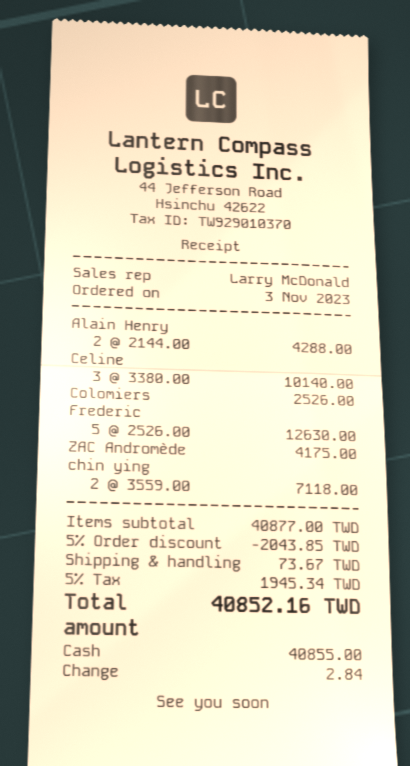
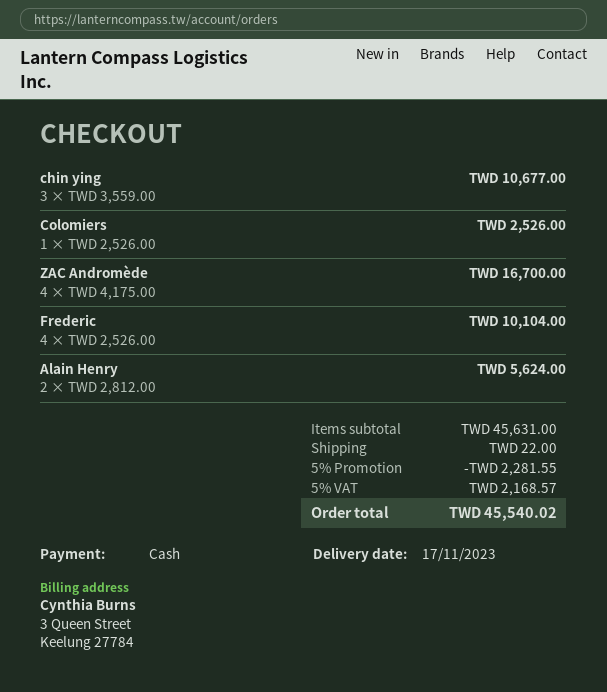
Alain Henry: 2 x 2144.00 = 4288.00 -> 2 x 2812.00 = 5624.00
Celine: 3 x 3380.00 = 10140.00 -> none
Frederic: 5 x 2526.00 = 12630.00 -> 4 x 2526.00 = 10104.00
ZAC Andromède: 1 x 4175.00 = 4175.00 -> 4 x 4175.00 = 16700.00
chin ying: 2 x 3559.00 = 7118.00 -> 3 x 3559.00 = 10677.00
subtotal: 40877.00 -> 45631.00
discount: 5% = 2043.85 -> 5% = 2281.55
shipping: 73.67 -> 22.00
tax: 5% = 1945.34 -> 5% = 2168.57
total: 40852.16 -> 45540.02

